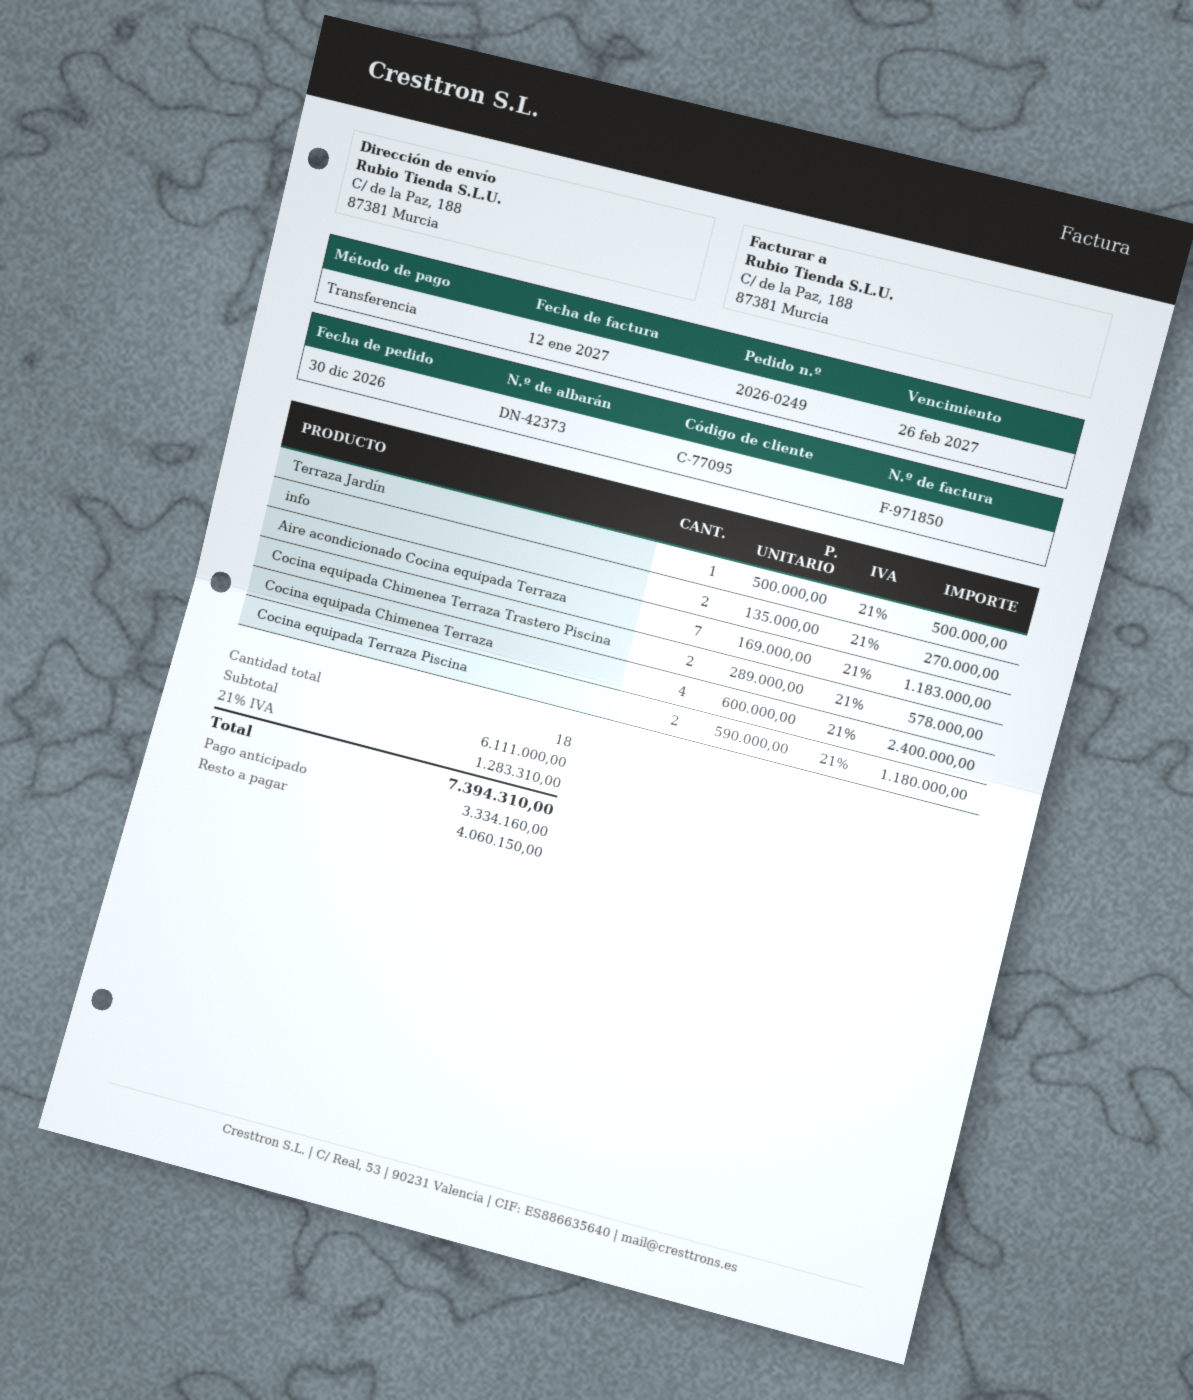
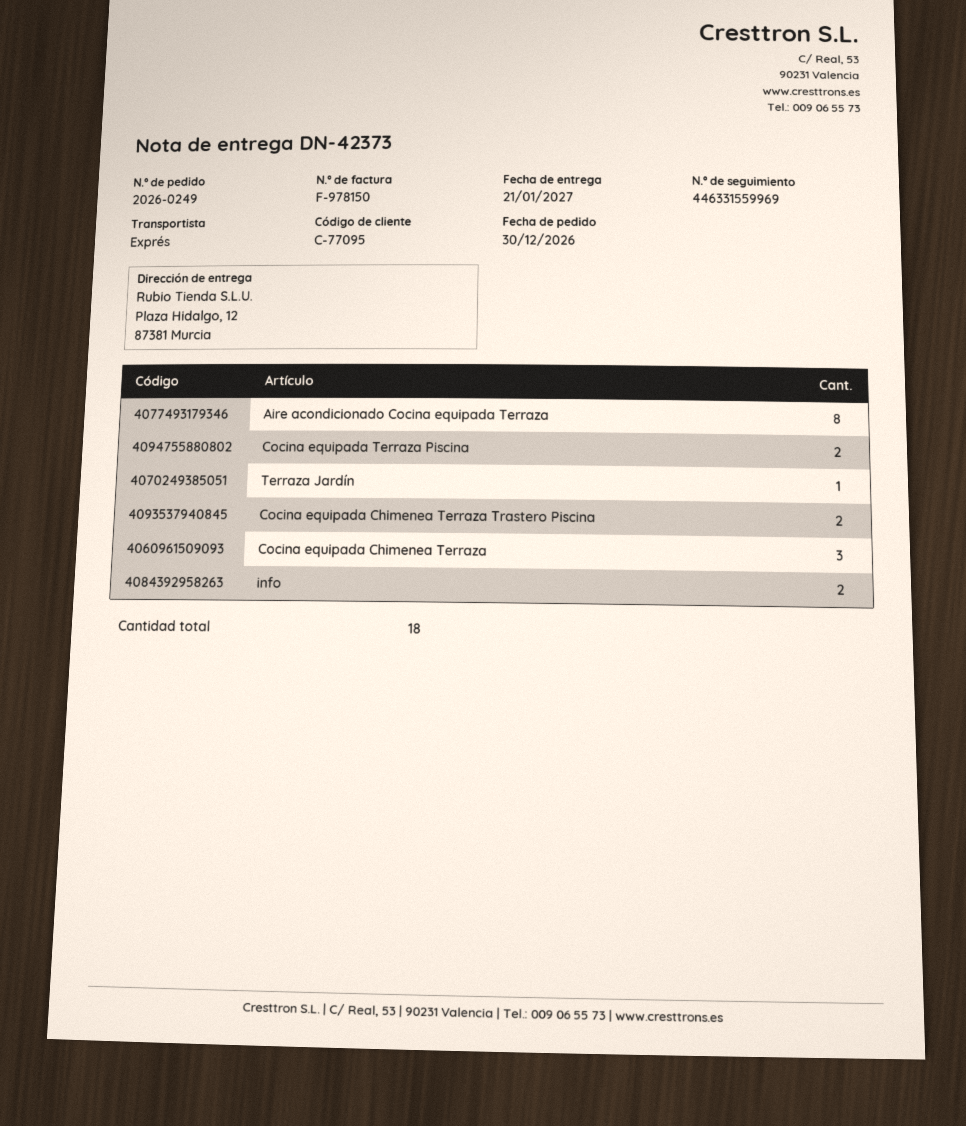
invoice number: F-971850 -> F-978150
ship to: C/ de la Paz, 188, 87381 Murcia -> Plaza Hidalgo, 12, 87381 Murcia
Aire acondicionado Cocina equipada Terraza: 7 -> 8
Cocina equipada Chimenea Terraza: 4 -> 3

